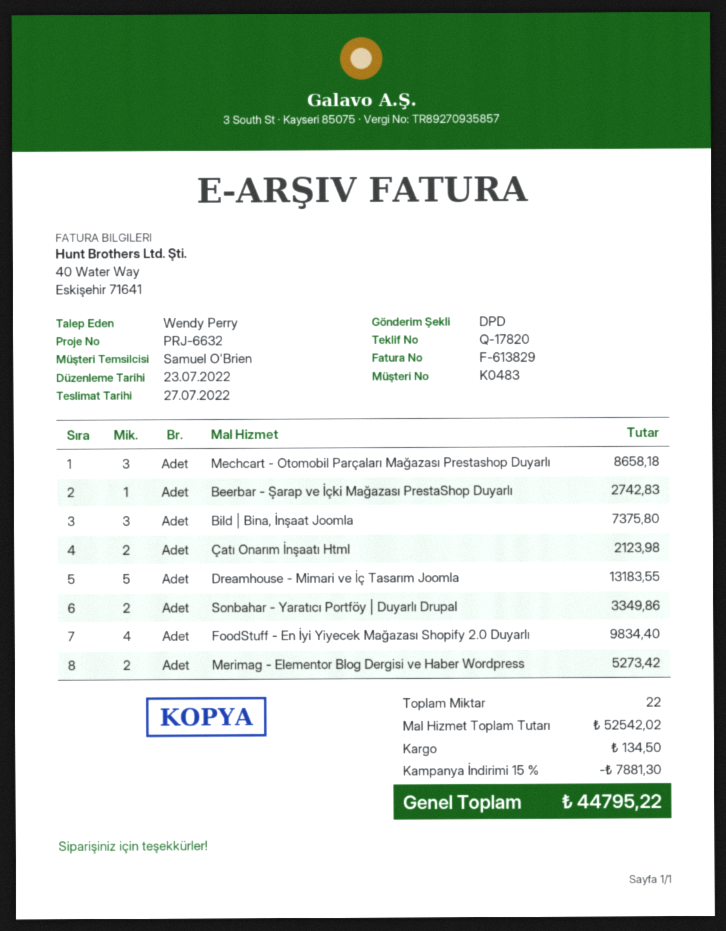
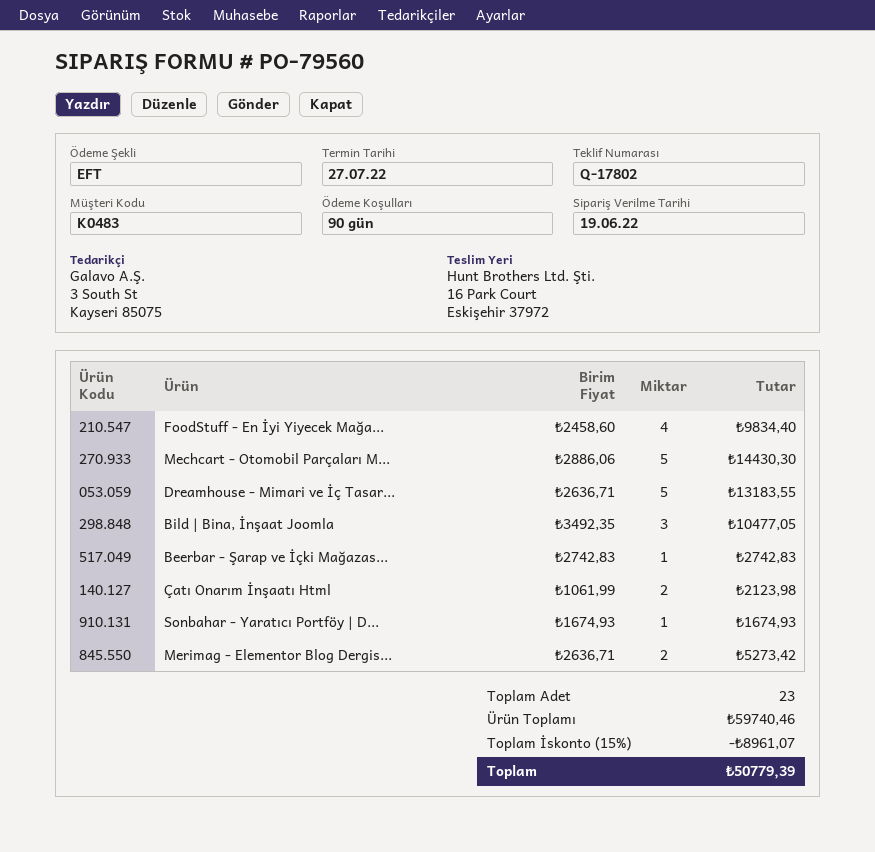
quote number: Q-17820 -> Q-17802
Mechcart - Otomobil Parçaları Mağazası Prestashop Duyarlı: 3 for 8658.18 -> 5 for 14430.30
Bild | Bina, İnşaat Joomla: 3 for 7375.80 -> 3 for 10477.05
Sonbahar - Yaratıcı Portföy | Duyarlı Drupal: 2 for 3349.86 -> 1 for 1674.93
total quantity: 22 -> 23
subtotal: 52542.02 -> 59740.46
discount: 15% = 7881.30 -> 15% = 8961.07
shipping: 134.50 -> none
total: 44795.22 -> 50779.39

